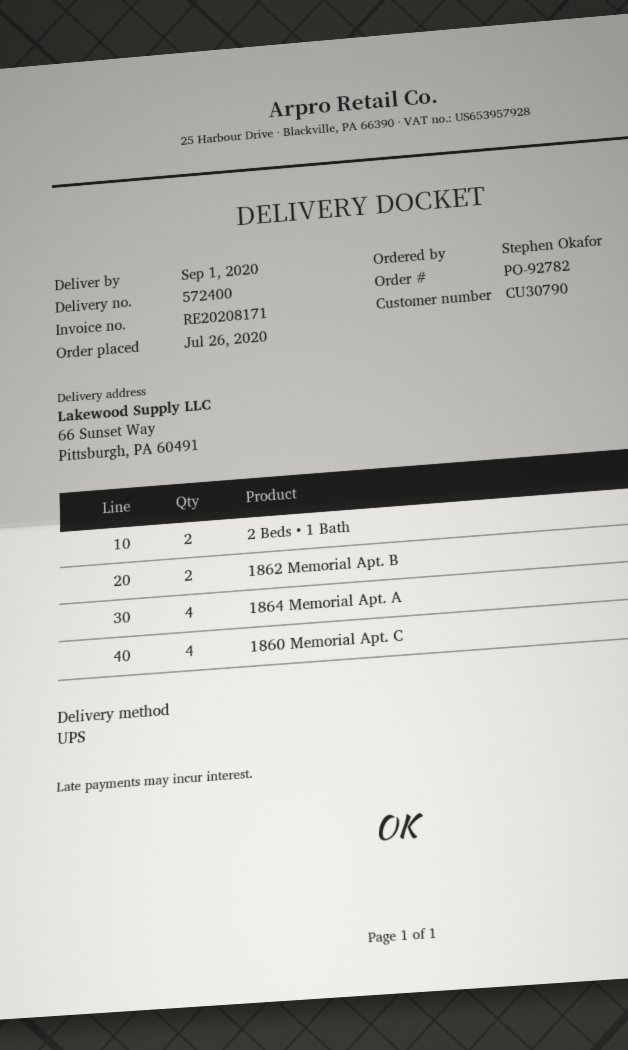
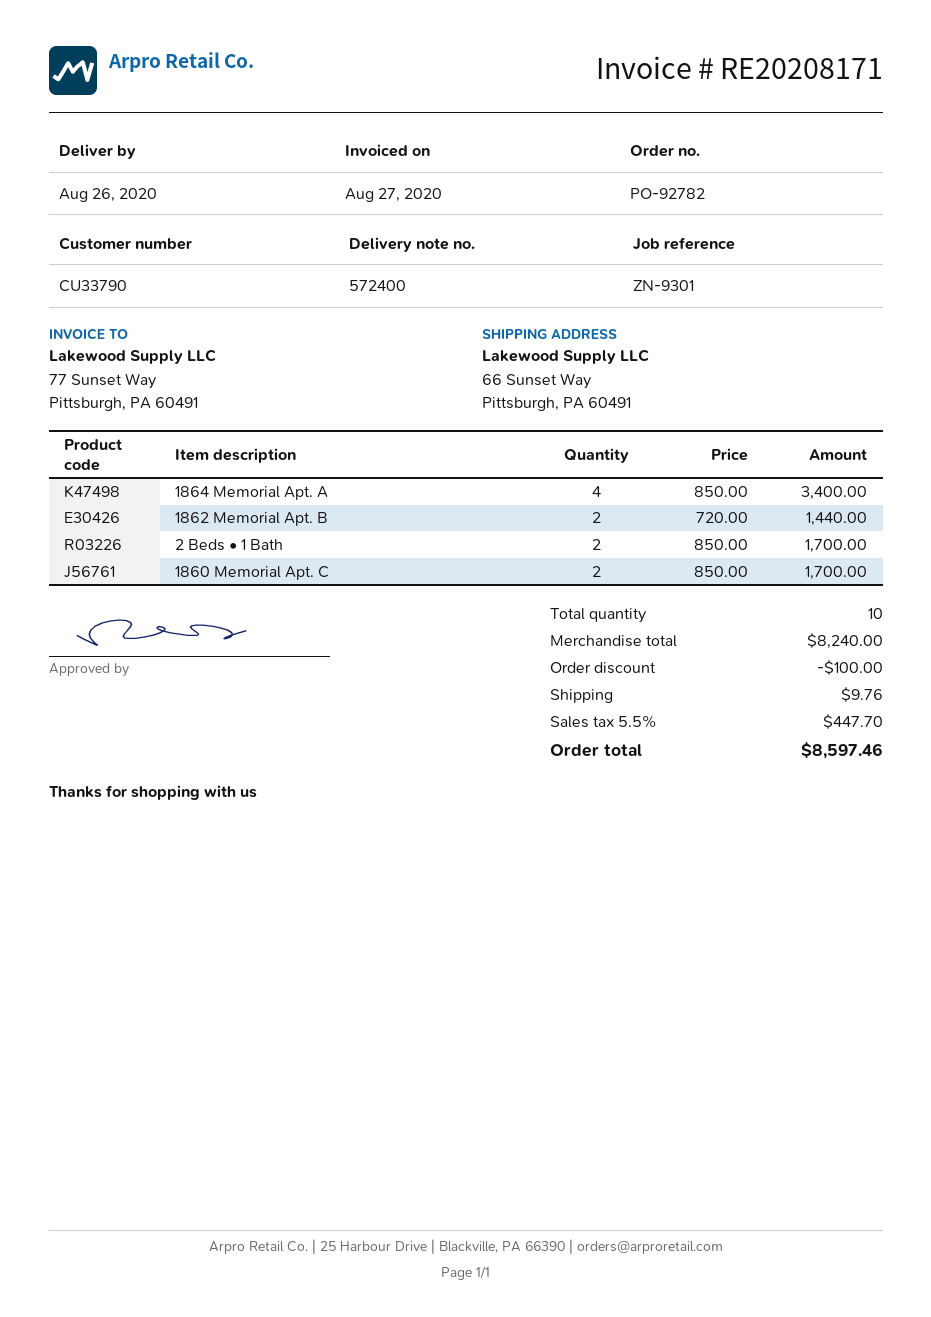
delivery date: 2020-09-01 -> 2020-08-26
customer number: CU30790 -> CU33790
1860 Memorial Apt. C: 4 -> 2

